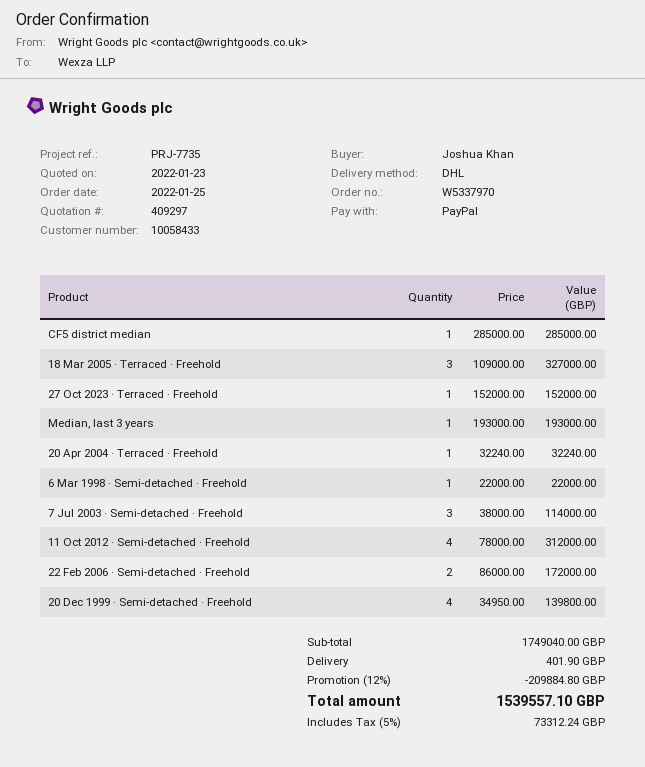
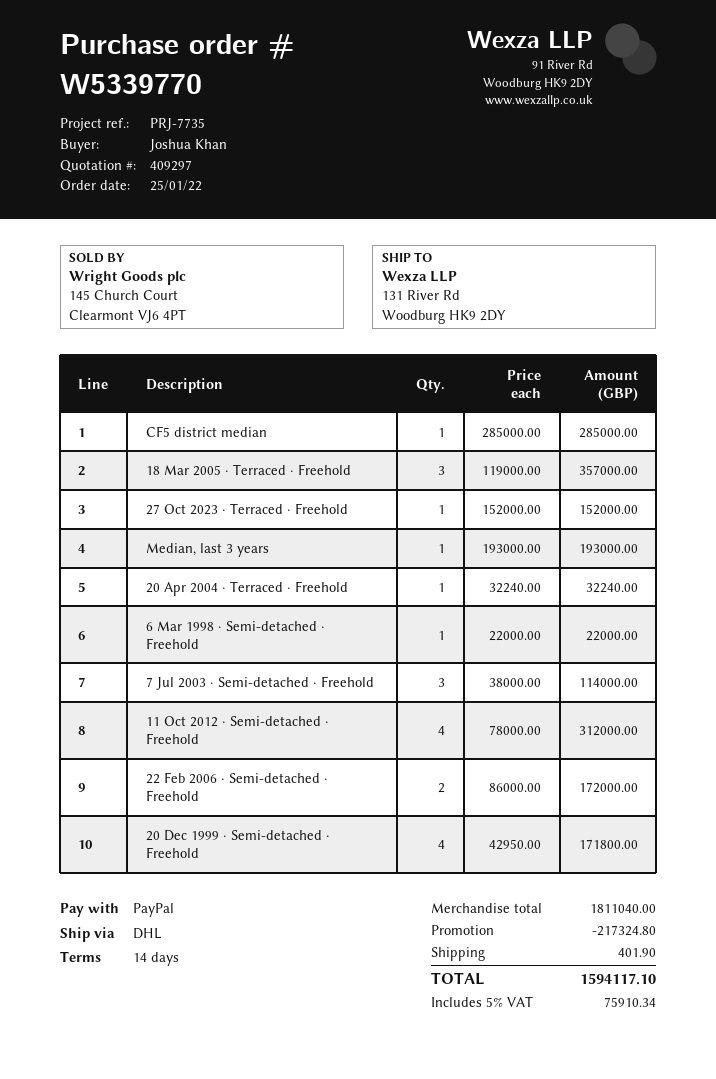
order number: W5337970 -> W5339770
18 Mar 2005 · Terraced · Freehold: 3 x 109000.00 = 327000.00 -> 3 x 119000.00 = 357000.00
20 Dec 1999 · Semi-detached · Freehold: 4 x 34950.00 = 139800.00 -> 4 x 42950.00 = 171800.00
subtotal: 1749040.00 -> 1811040.00
discount: 209884.80 -> 217324.80
tax: 5% = 73312.24 -> 5% = 75910.34
total: 1539557.10 -> 1594117.10

